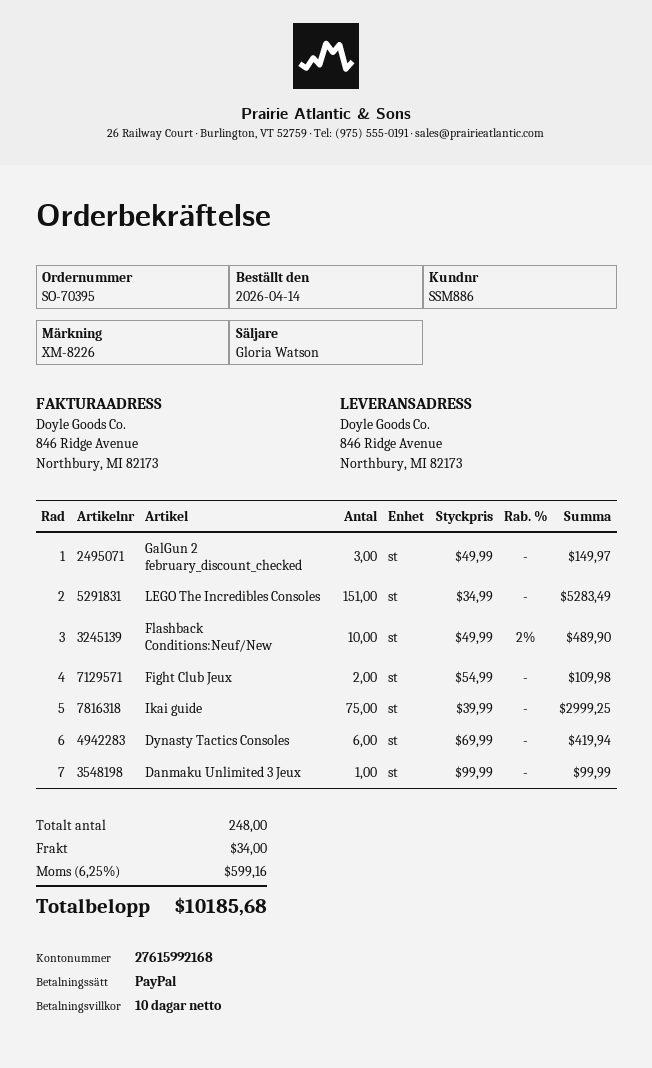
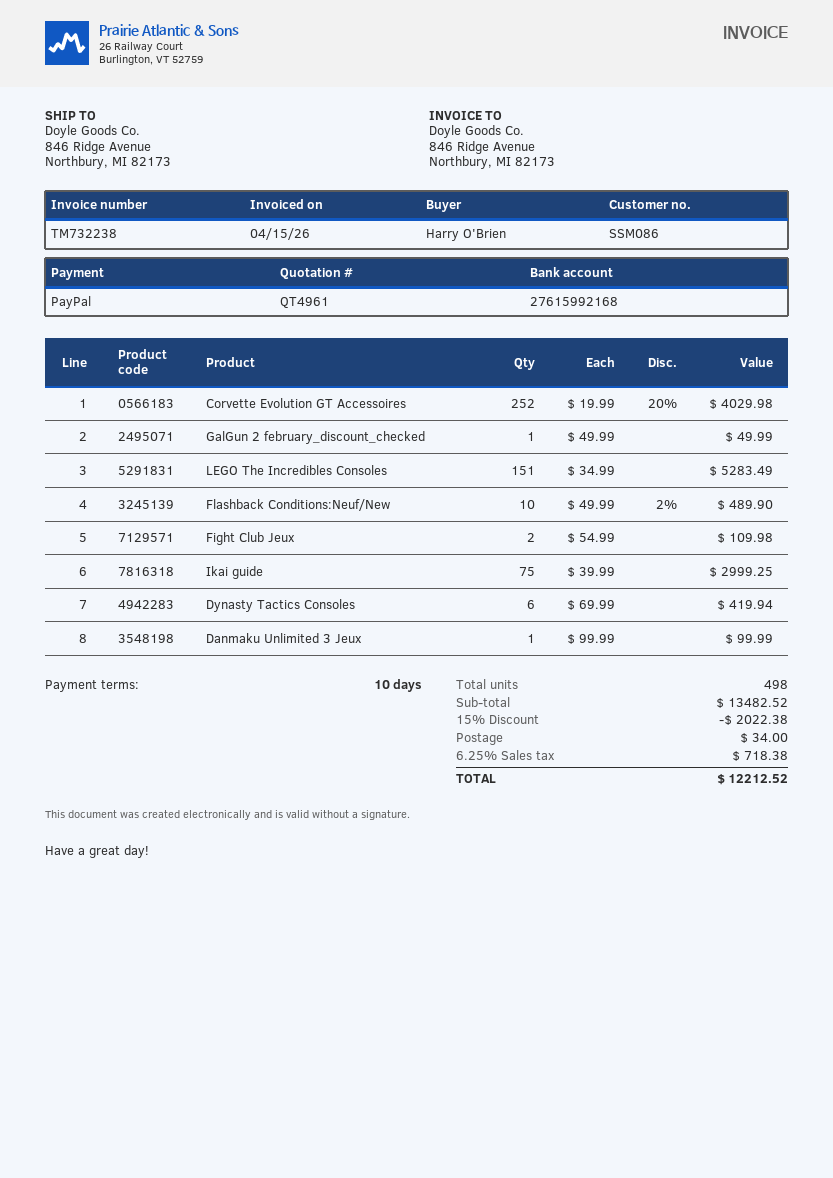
customer number: SSM886 -> SSM086
GalGun 2 february_discount_checked: 3 x 49.99 = 149.97 -> 1 x 49.99 = 49.99
Corvette Evolution GT Accessoires: none -> 252 x 19.99 - 20% = 4029.98
total quantity: 248 -> 498
discount: none -> 15% = 2022.38
tax: 6.25% = 599.16 -> 6.25% = 718.38
total: 10185.68 -> 12212.52

